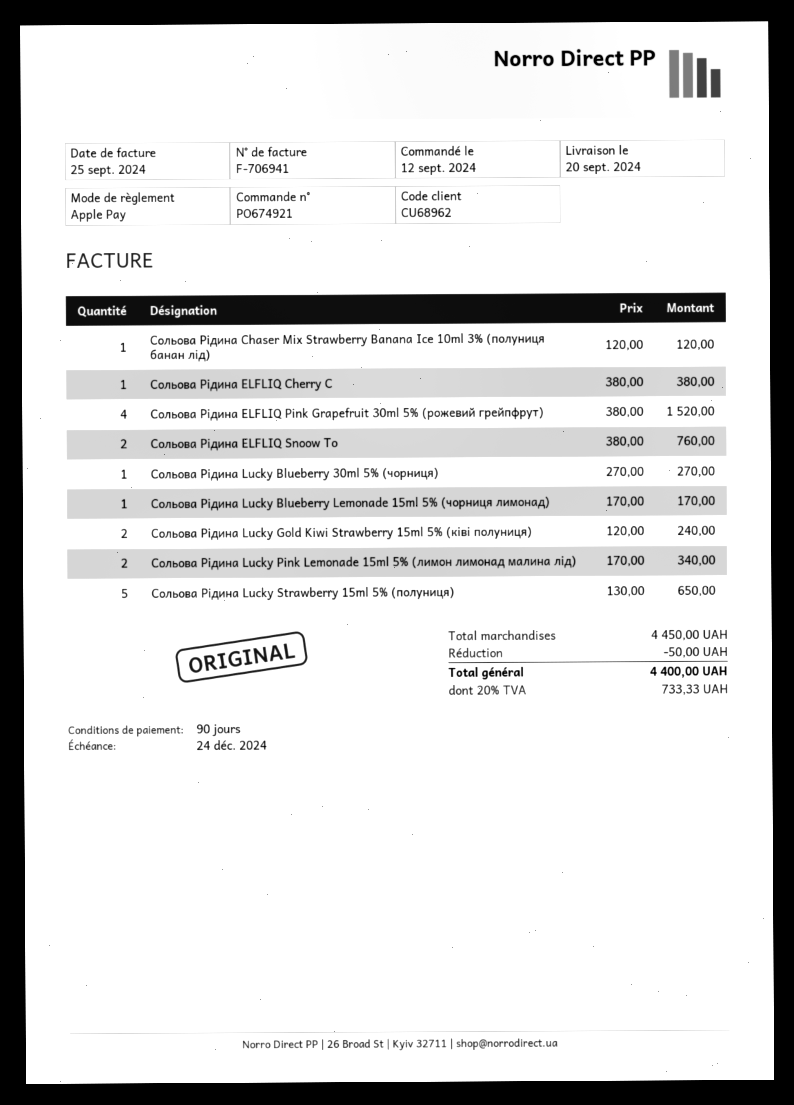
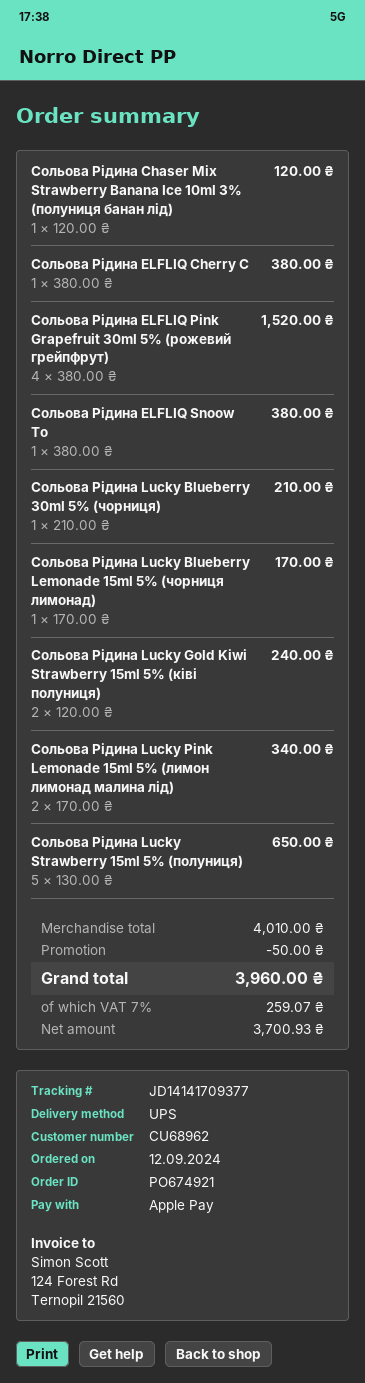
Сольова Рідина ELFLIQ Snoow To: 2 x 380.00 = 760.00 -> 1 x 380.00 = 380.00
Сольова Рідина Lucky Blueberry 30ml 5% (чорниця): 1 x 270.00 = 270.00 -> 1 x 210.00 = 210.00
subtotal: 4450.00 -> 4010.00
tax: 20% = 733.33 -> 7% = 259.07
total: 4400.00 -> 3960.00

